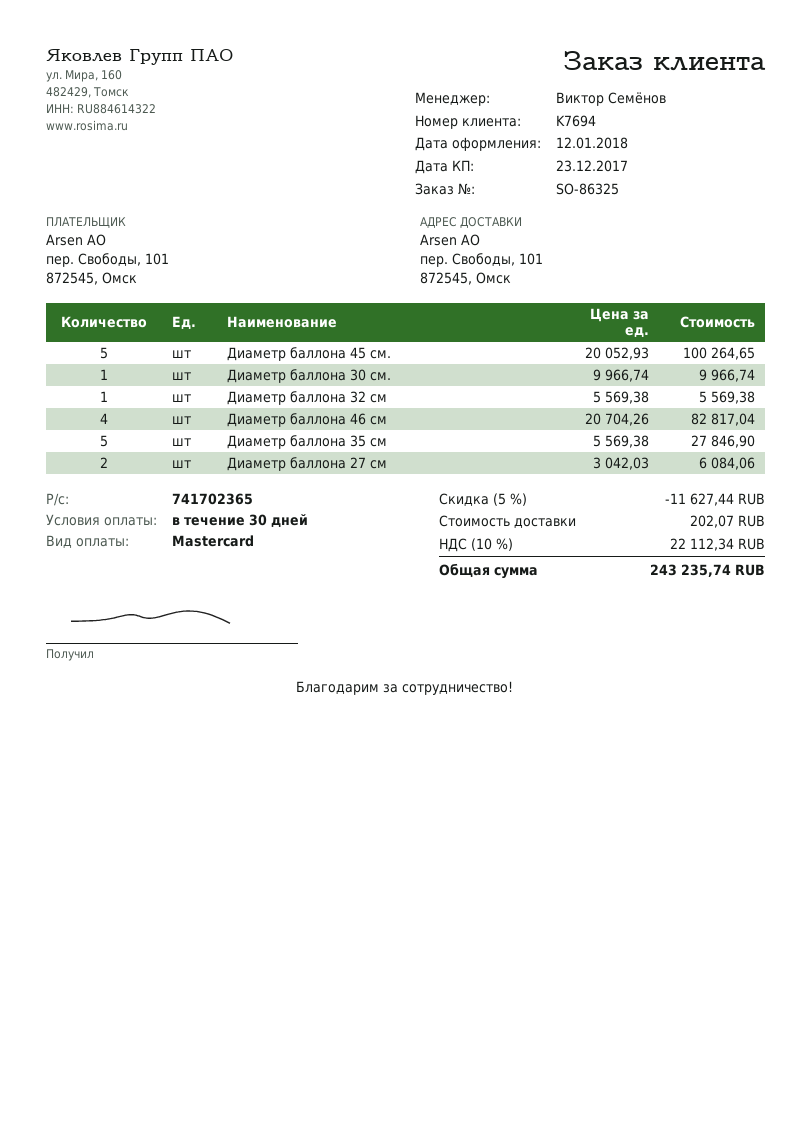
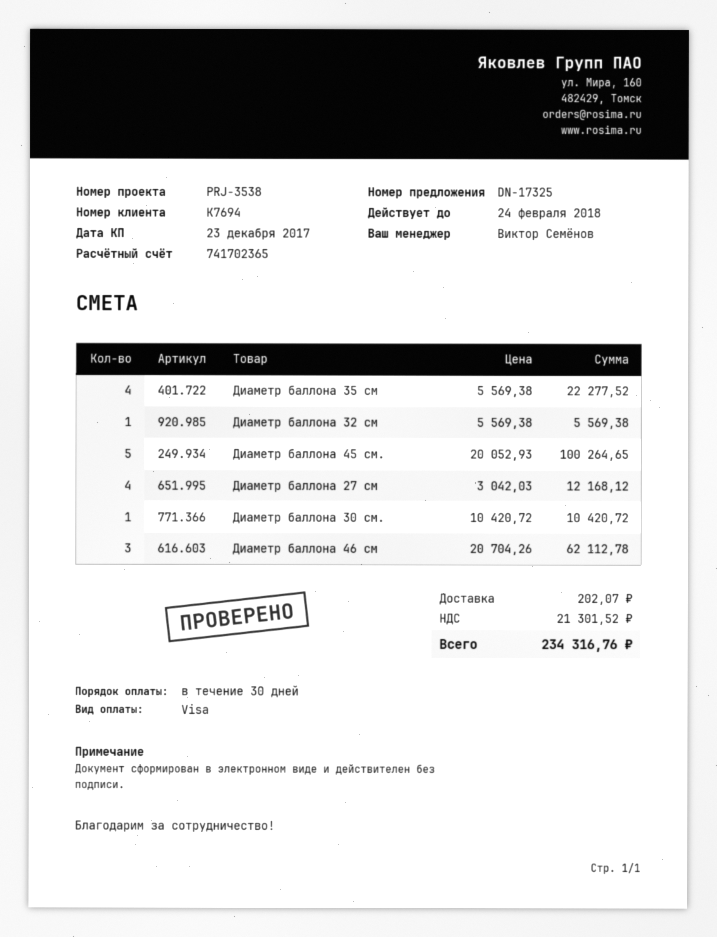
payment method: Mastercard -> Visa
Диаметр баллона 30 см.: 1 x 9966.74 = 9966.74 -> 1 x 10420.72 = 10420.72
Диаметр баллона 46 см: 4 x 20704.26 = 82817.04 -> 3 x 20704.26 = 62112.78
Диаметр баллона 35 см: 5 x 5569.38 = 27846.90 -> 4 x 5569.38 = 22277.52
Диаметр баллона 27 см: 2 x 3042.03 = 6084.06 -> 4 x 3042.03 = 12168.12
discount: 5% = 11627.44 -> none
tax: 22112.34 -> 21301.52
total: 243235.74 -> 234316.76

